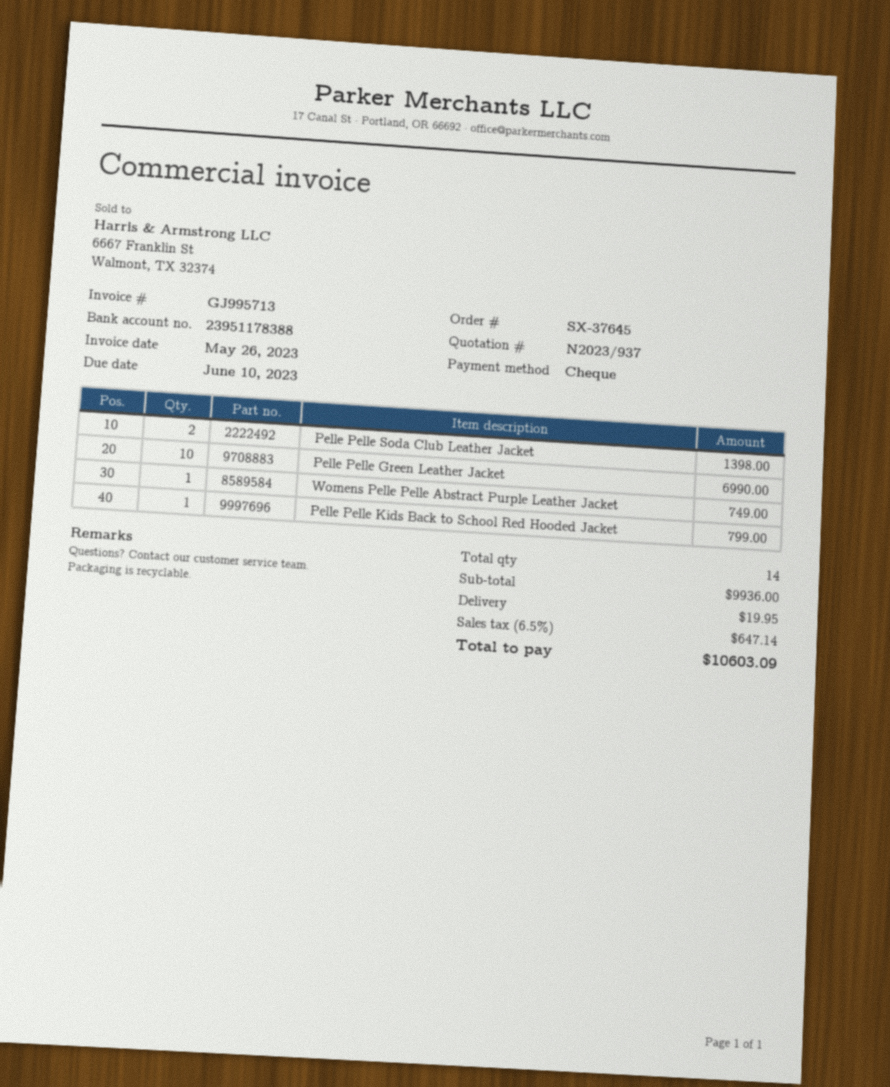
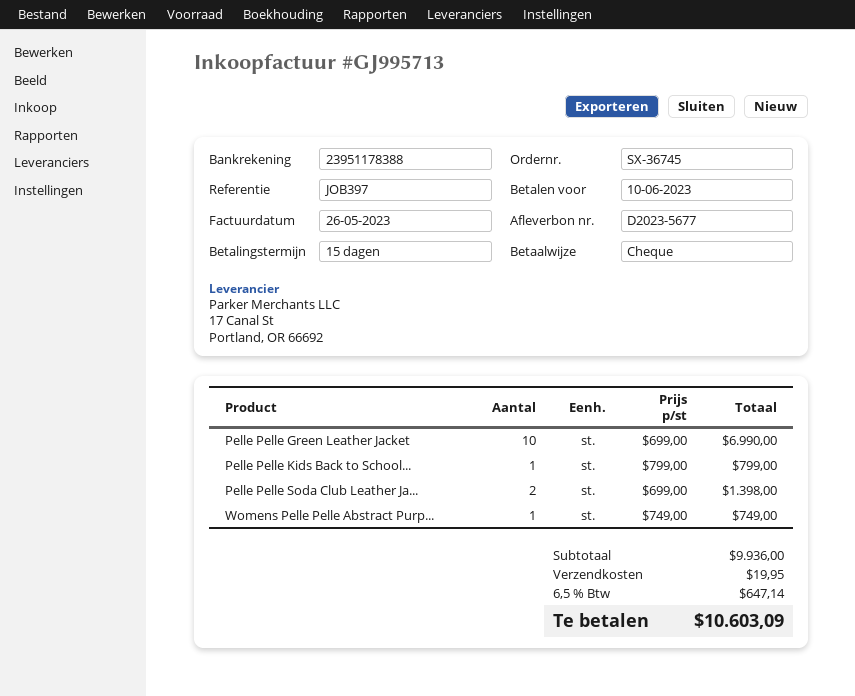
order number: SX-37645 -> SX-36745

